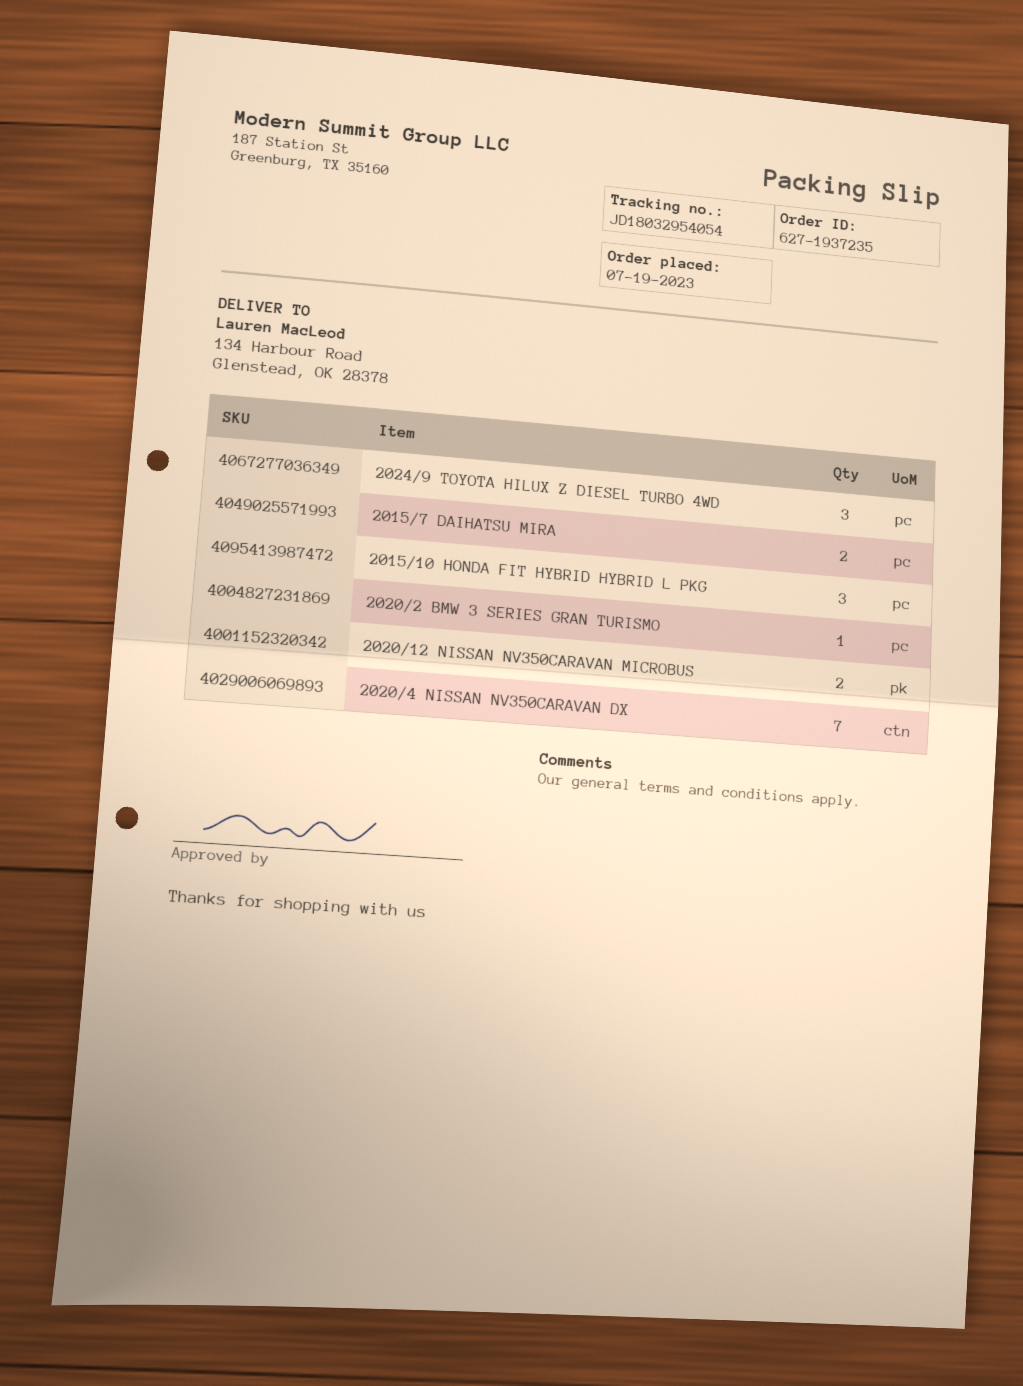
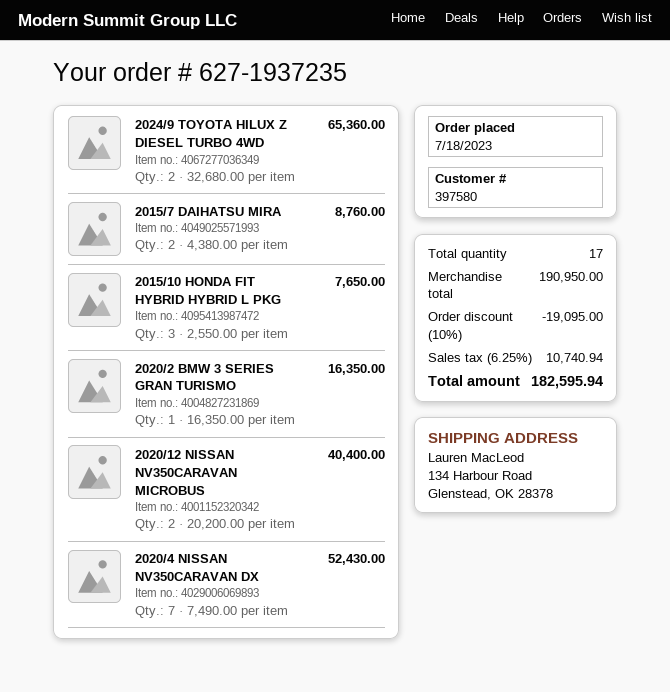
order date: 2023-07-19 -> 2023-07-18
2024/9 TOYOTA HILUX Z DIESEL TURBO 4WD: 3 -> 2

